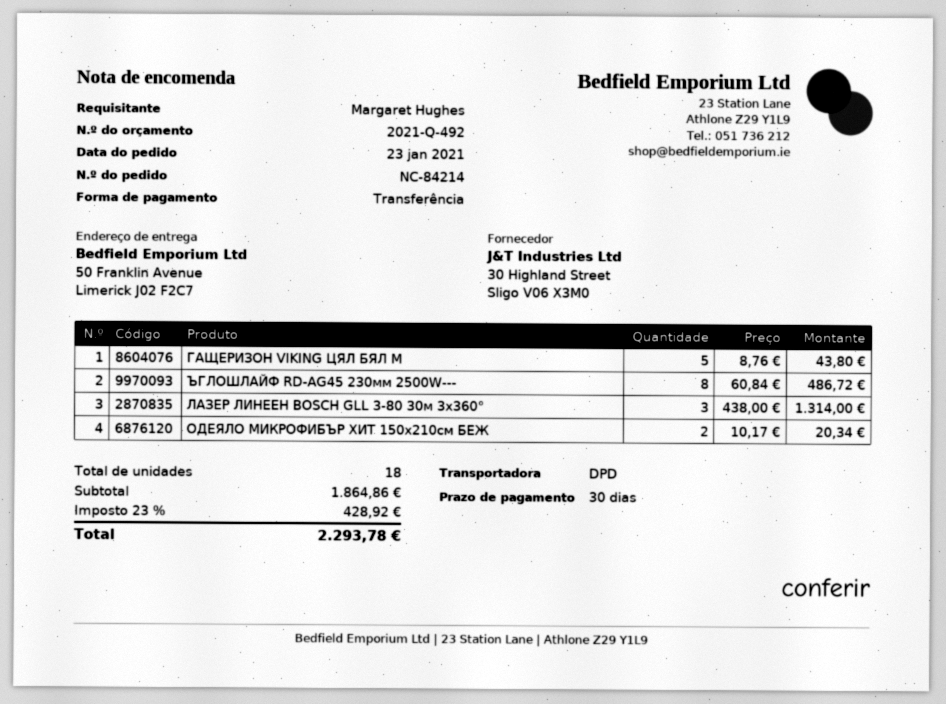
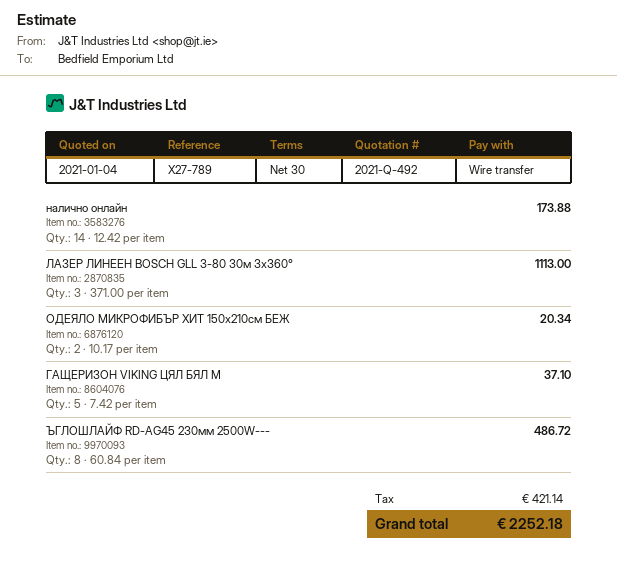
ГАЩЕРИЗОН VIKING ЦЯЛ БЯЛ М: 5 x 8.76 = 43.80 -> 5 x 7.42 = 37.10
ЛАЗЕР ЛИНЕЕН BOSCH GLL 3-80 30м 3x360°: 3 x 438.00 = 1314.00 -> 3 x 371.00 = 1113.00
налично онлайн: none -> 14 x 12.42 = 173.88
tax: 428.92 -> 421.14
total: 2293.78 -> 2252.18

